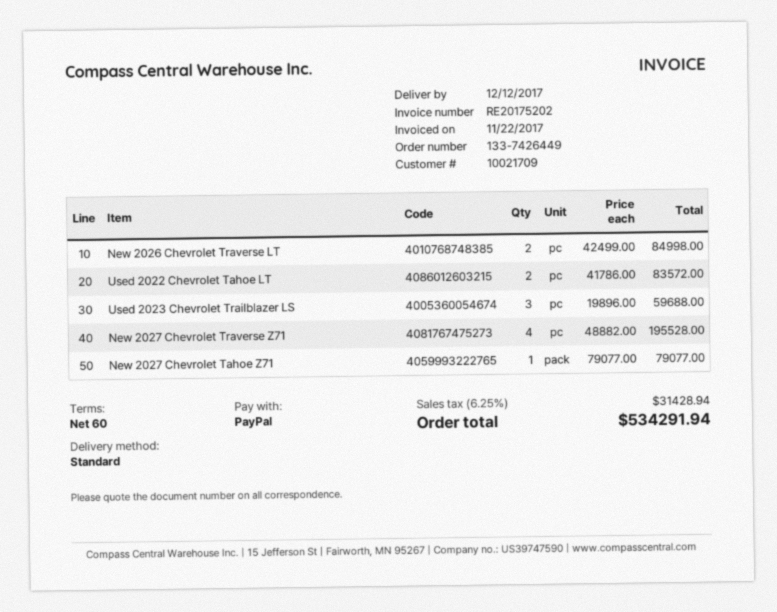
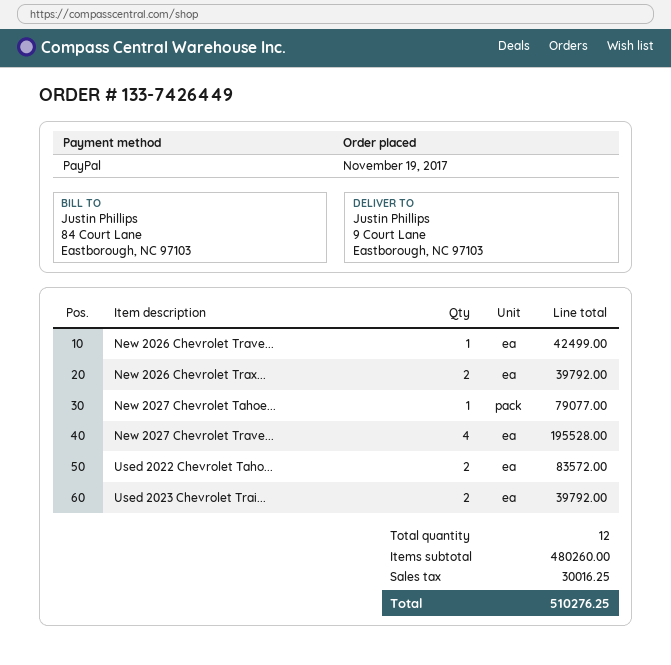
New 2026 Chevrolet Traverse LT: 2 for 84998.00 -> 1 for 42499.00
Used 2023 Chevrolet Trailblazer LS: 3 for 59688.00 -> 2 for 39792.00
New 2026 Chevrolet Trax...: none -> 2 for 39792.00
tax: 31428.94 -> 30016.25
total: 534291.94 -> 510276.25

